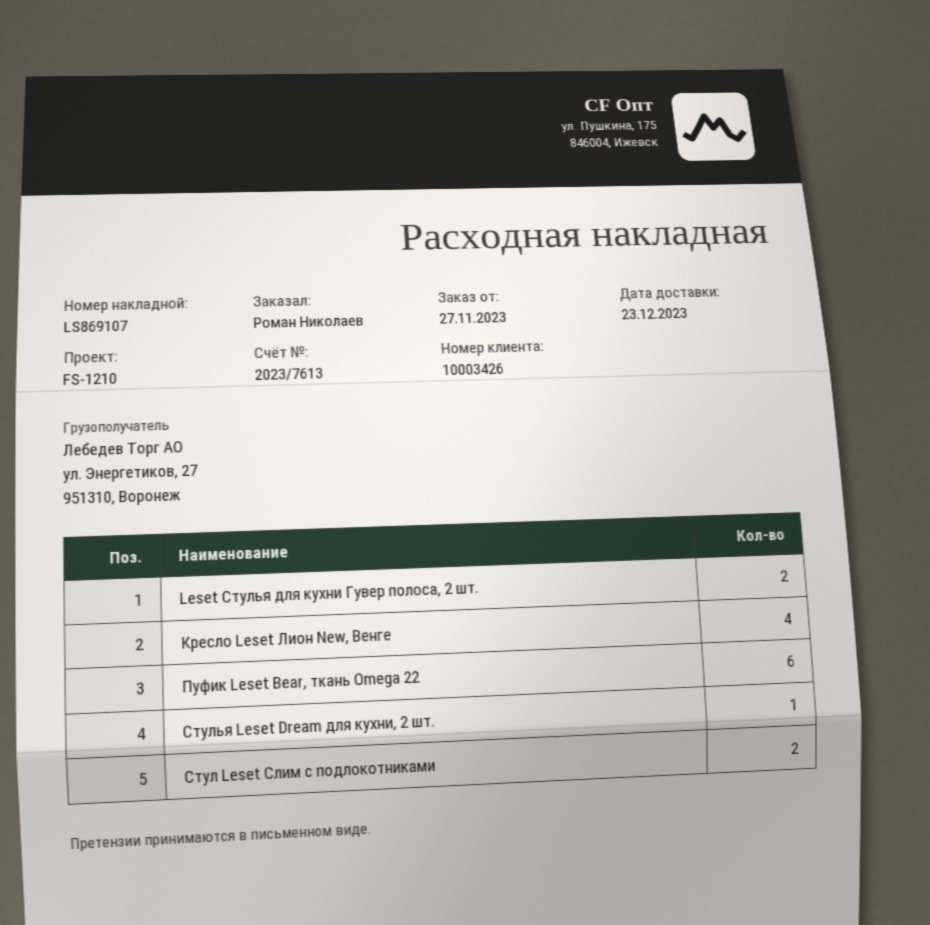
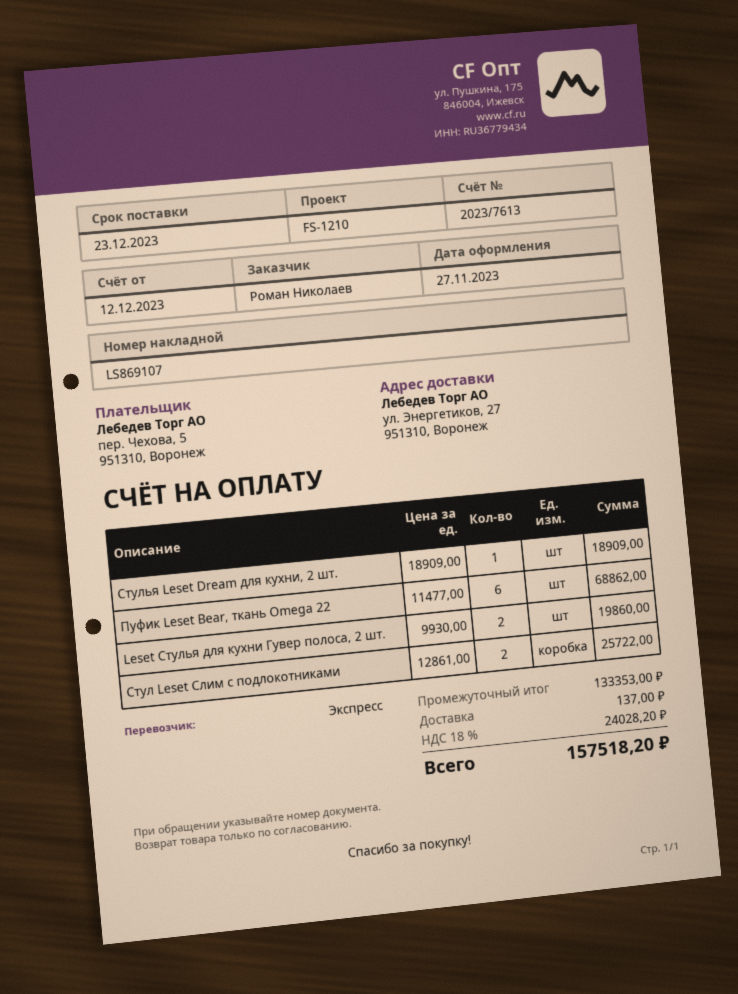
Кресло Leset Лион New, Венге: 4 -> none

